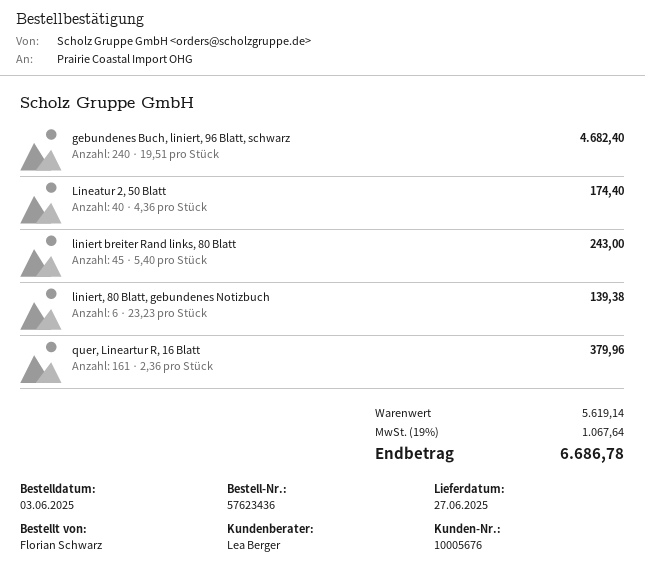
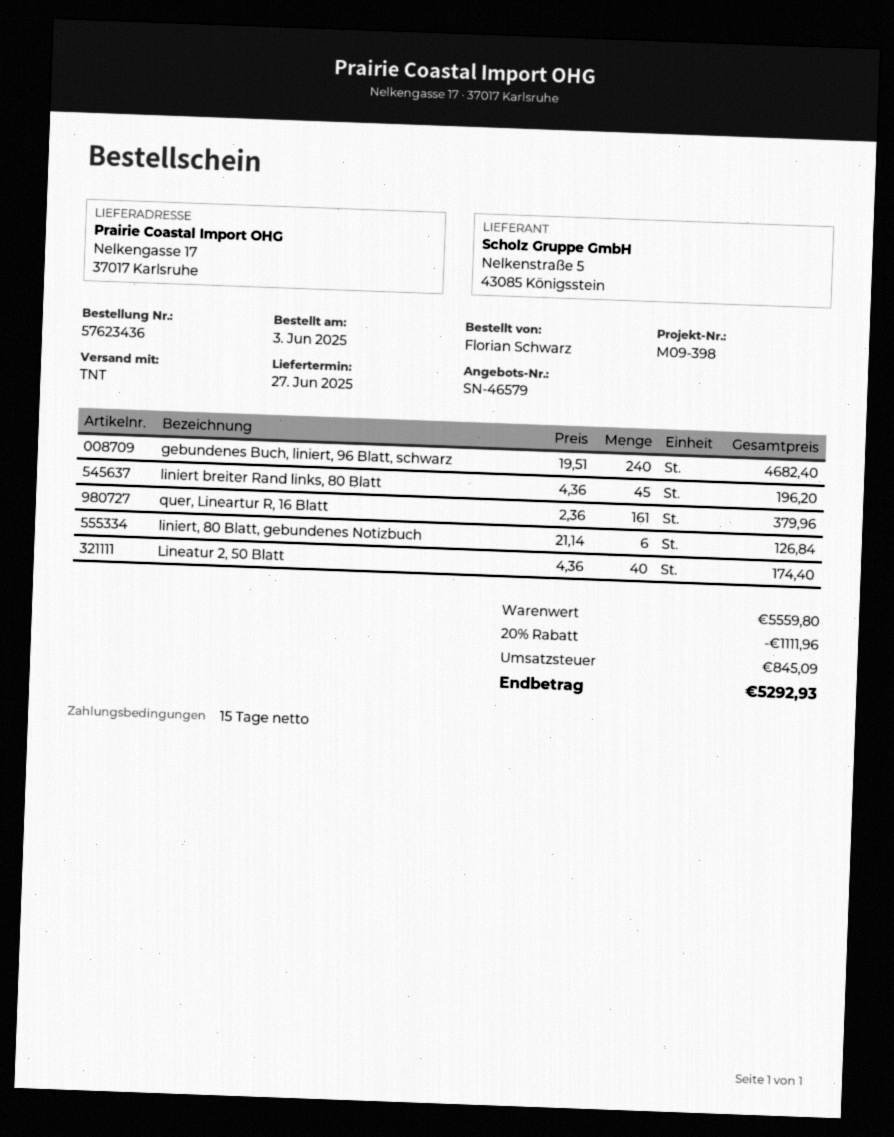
liniert breiter Rand links, 80 Blatt: 45 x 5.40 = 243.00 -> 45 x 4.36 = 196.20
liniert, 80 Blatt, gebundenes Notizbuch: 6 x 23.23 = 139.38 -> 6 x 21.14 = 126.84
subtotal: 5619.14 -> 5559.80
discount: none -> 20% = 1111.96
tax: 1067.64 -> 845.09
total: 6686.78 -> 5292.93

